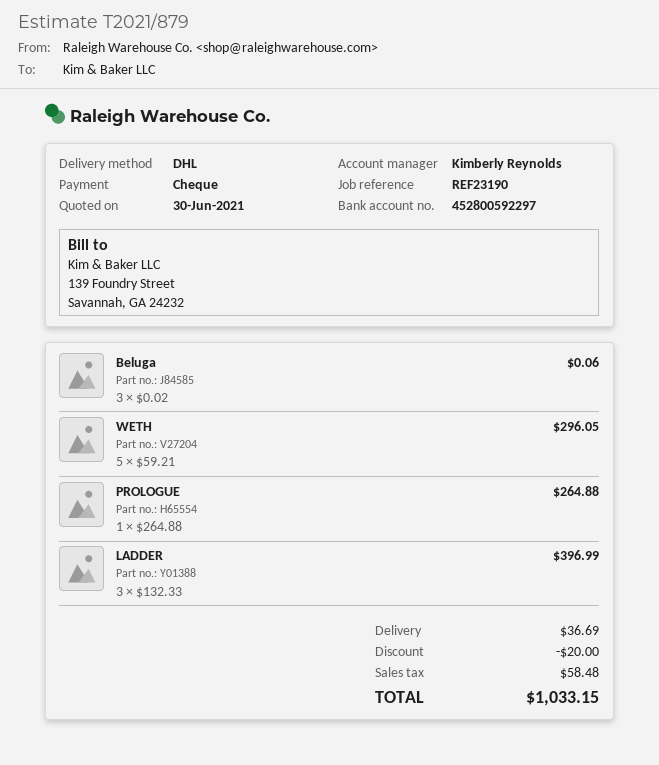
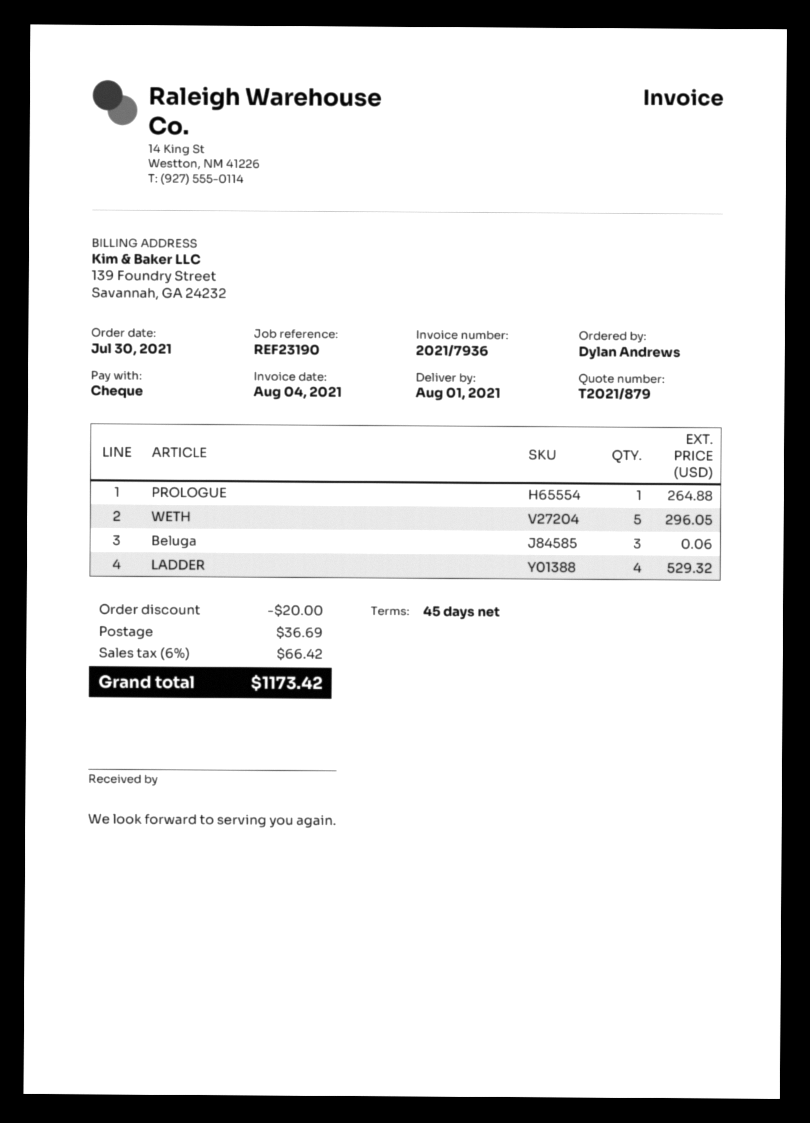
LADDER: 3 for 396.99 -> 4 for 529.32
tax: 58.48 -> 66.42
total: 1033.15 -> 1173.42

